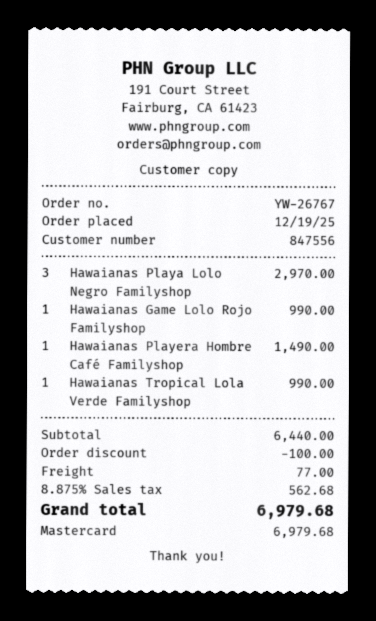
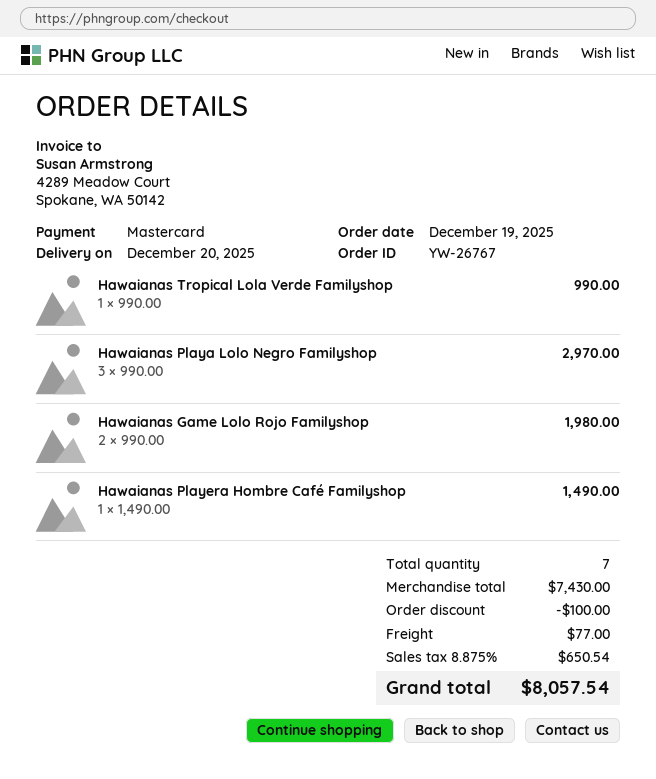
Hawaianas Game Lolo Rojo Familyshop: 1 for 990.00 -> 2 for 1980.00
subtotal: 6440.00 -> 7430.00
tax: 8.875% = 562.68 -> 8.875% = 650.54
total: 6979.68 -> 8057.54

